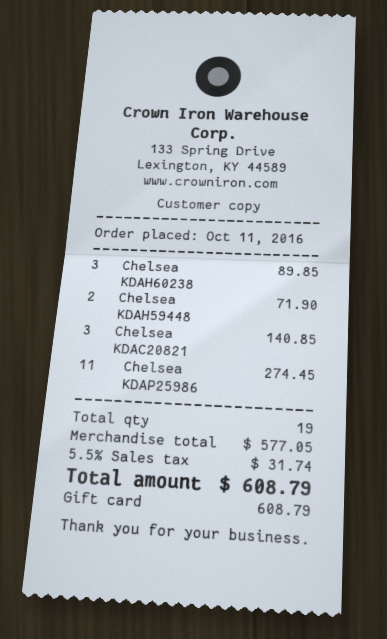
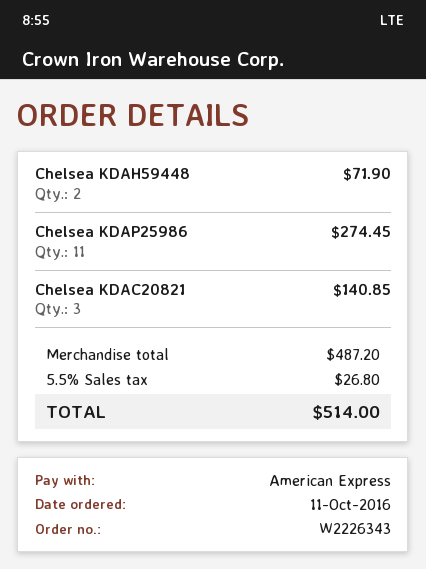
payment method: gift card -> American Express
Chelsea KDAH60238: 3 for 89.85 -> none
subtotal: 577.05 -> 487.20
tax: 5.5% = 31.74 -> 5.5% = 26.80
total: 608.79 -> 514.00

